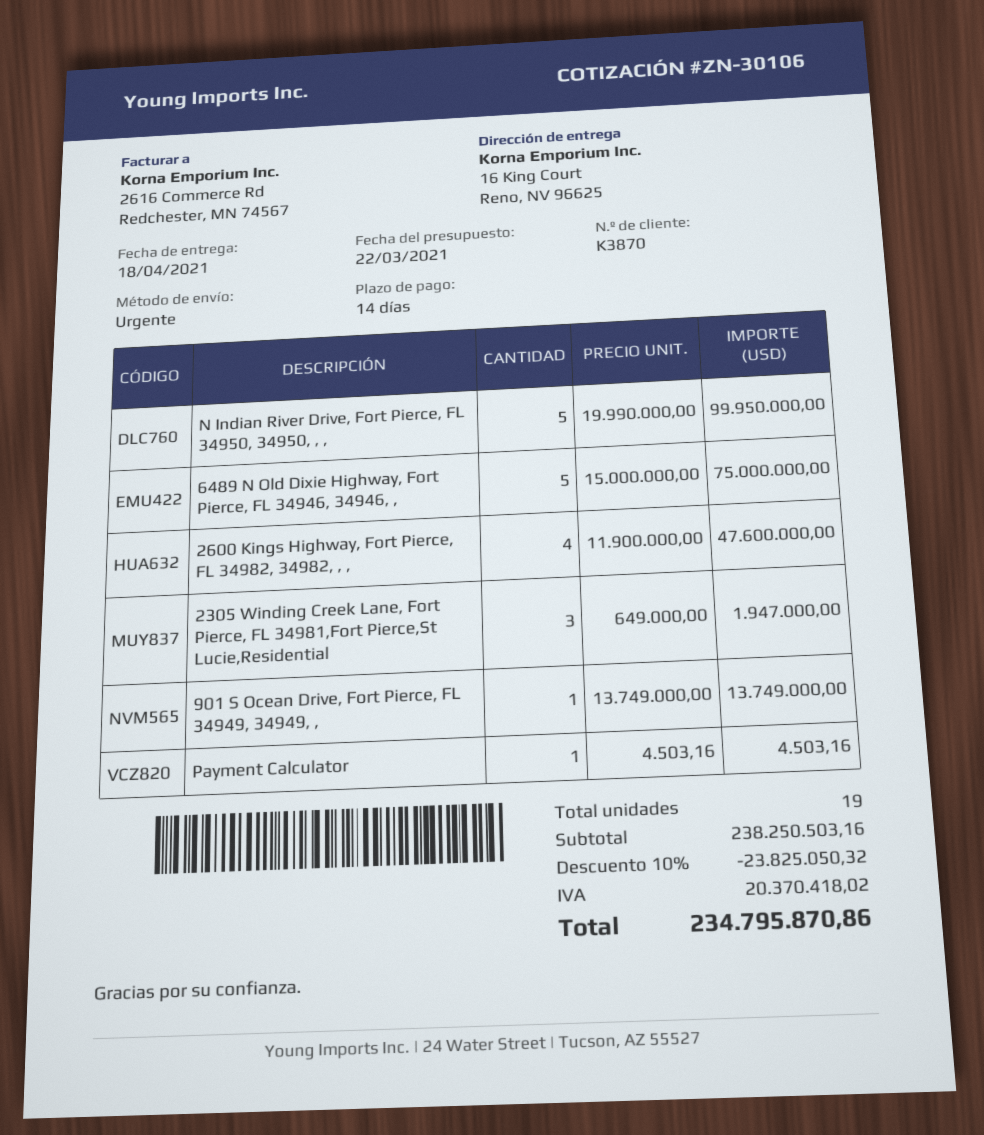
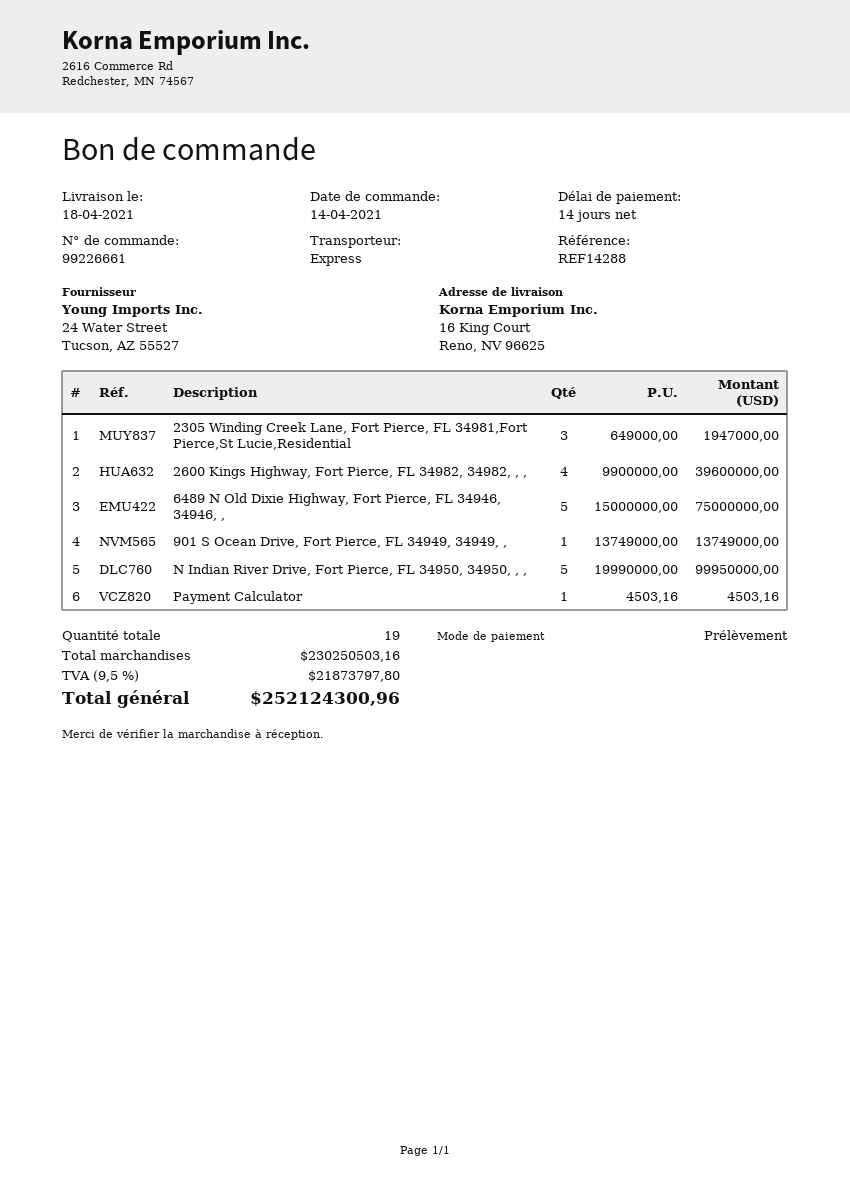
2600 Kings Highway, Fort Pierce, FL 34982, 34982, , ,: 4 x 11900000.00 = 47600000.00 -> 4 x 9900000.00 = 39600000.00
subtotal: 238250503.16 -> 230250503.16
discount: 10% = 23825050.32 -> none
tax: 20370418.02 -> 21873797.80
total: 234795870.86 -> 252124300.96

